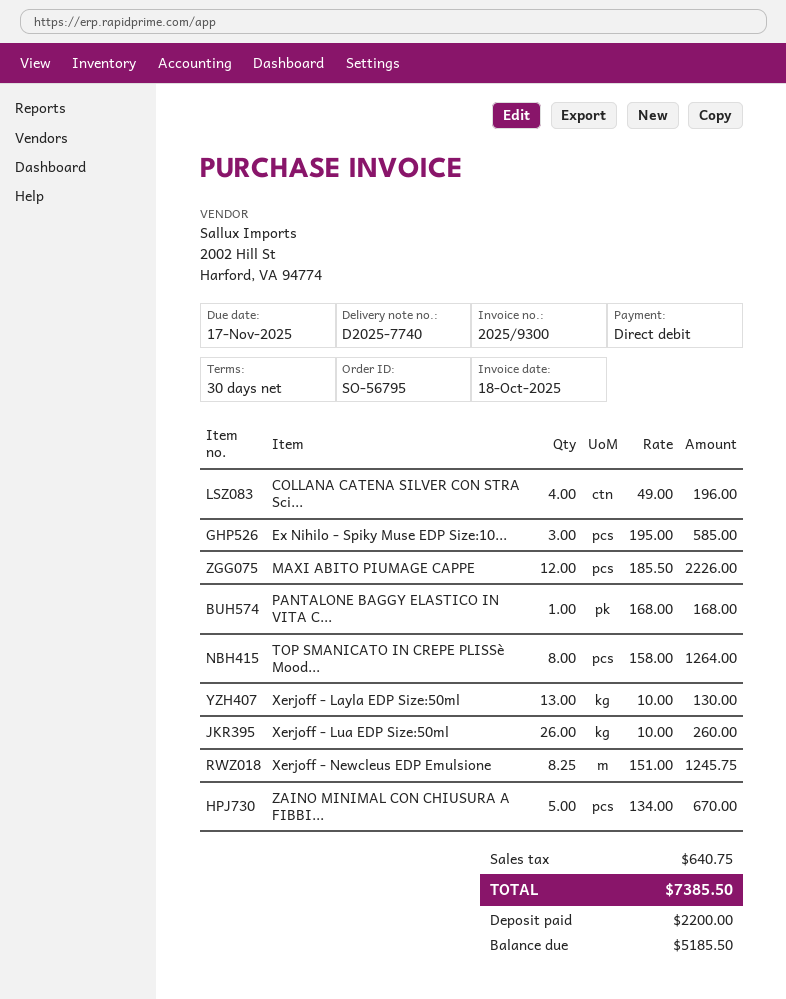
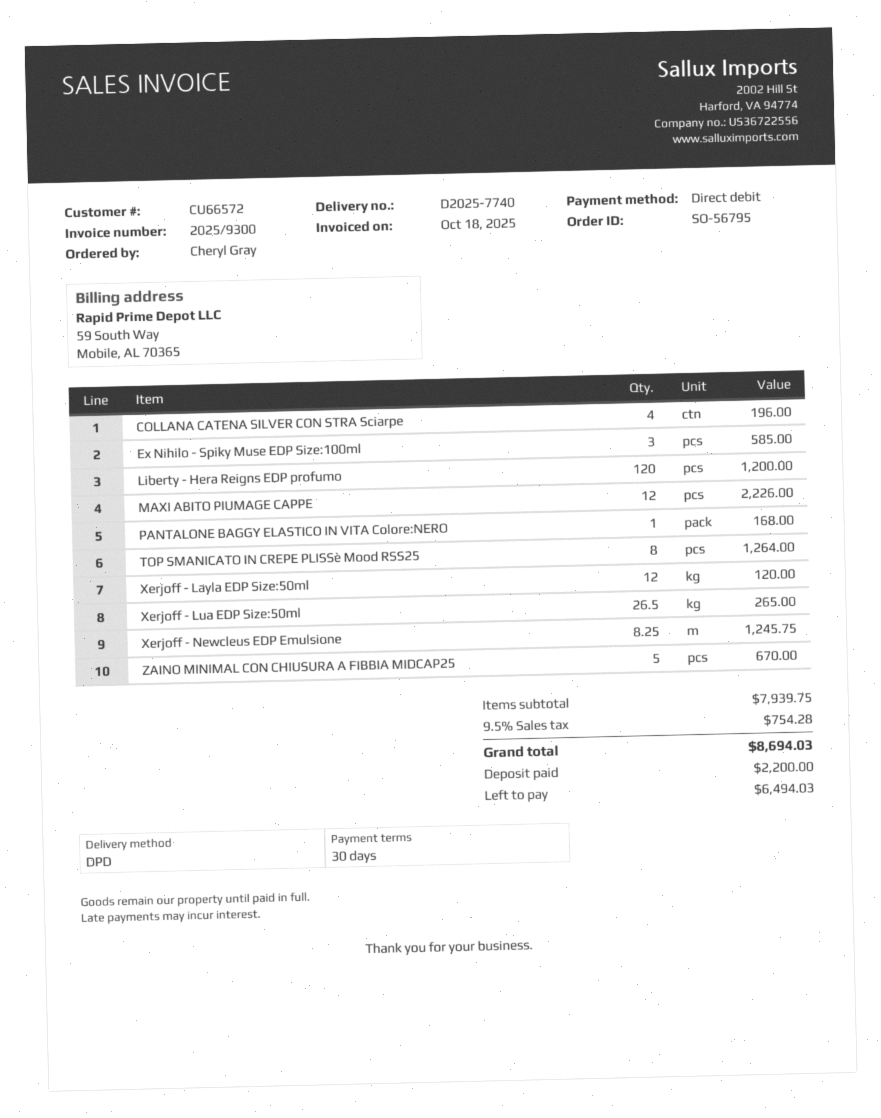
Xerjoff - Layla EDP Size:50ml: 13 for 130.00 -> 12 for 120.00
Xerjoff - Lua EDP Size:50ml: 26 for 260.00 -> 26.5 for 265.00
Liberty - Hera Reigns EDP profumo: none -> 120 for 1200.00
tax: 640.75 -> 754.28
total: 7385.50 -> 8694.03
balance: 5185.50 -> 6494.03

